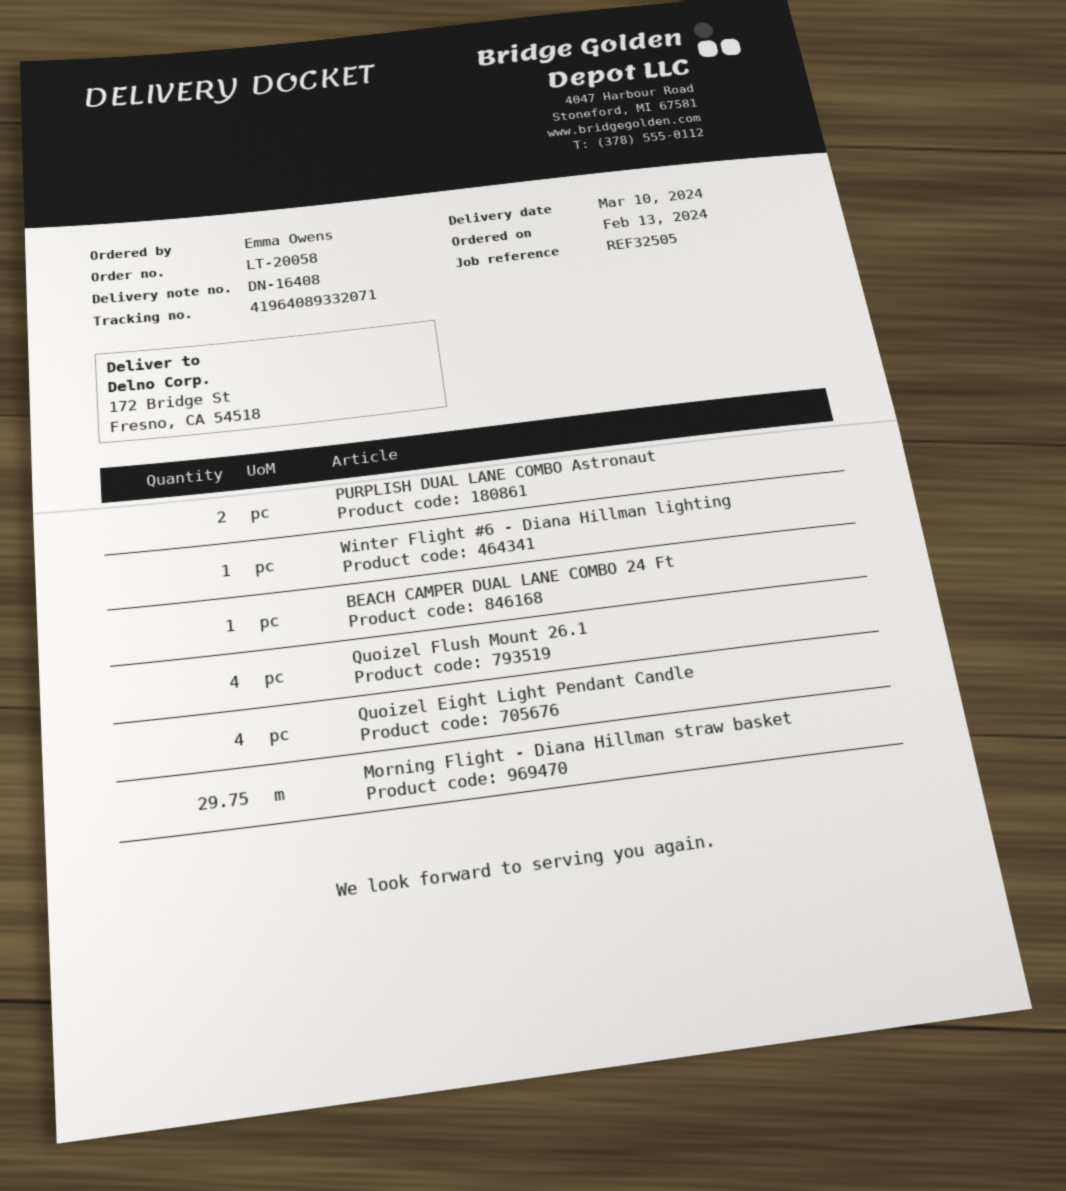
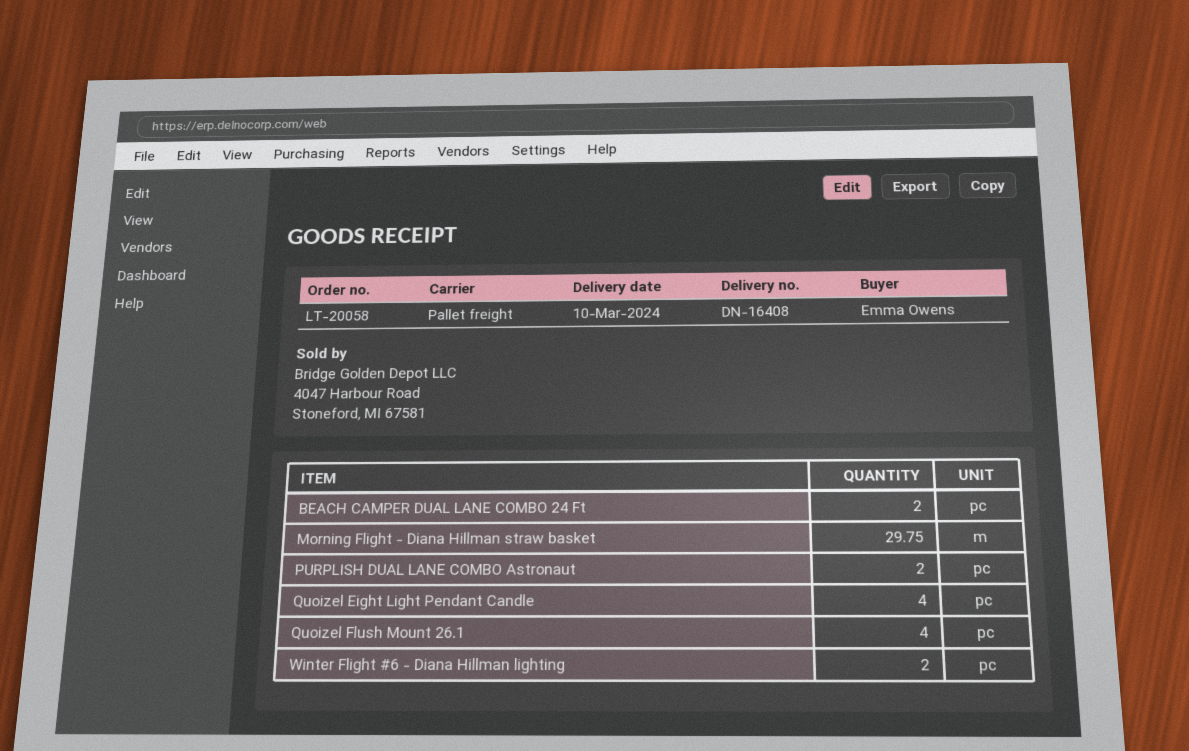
Winter Flight #6 - Diana Hillman lighting: 1 -> 2
BEACH CAMPER DUAL LANE COMBO 24 Ft: 1 -> 2

